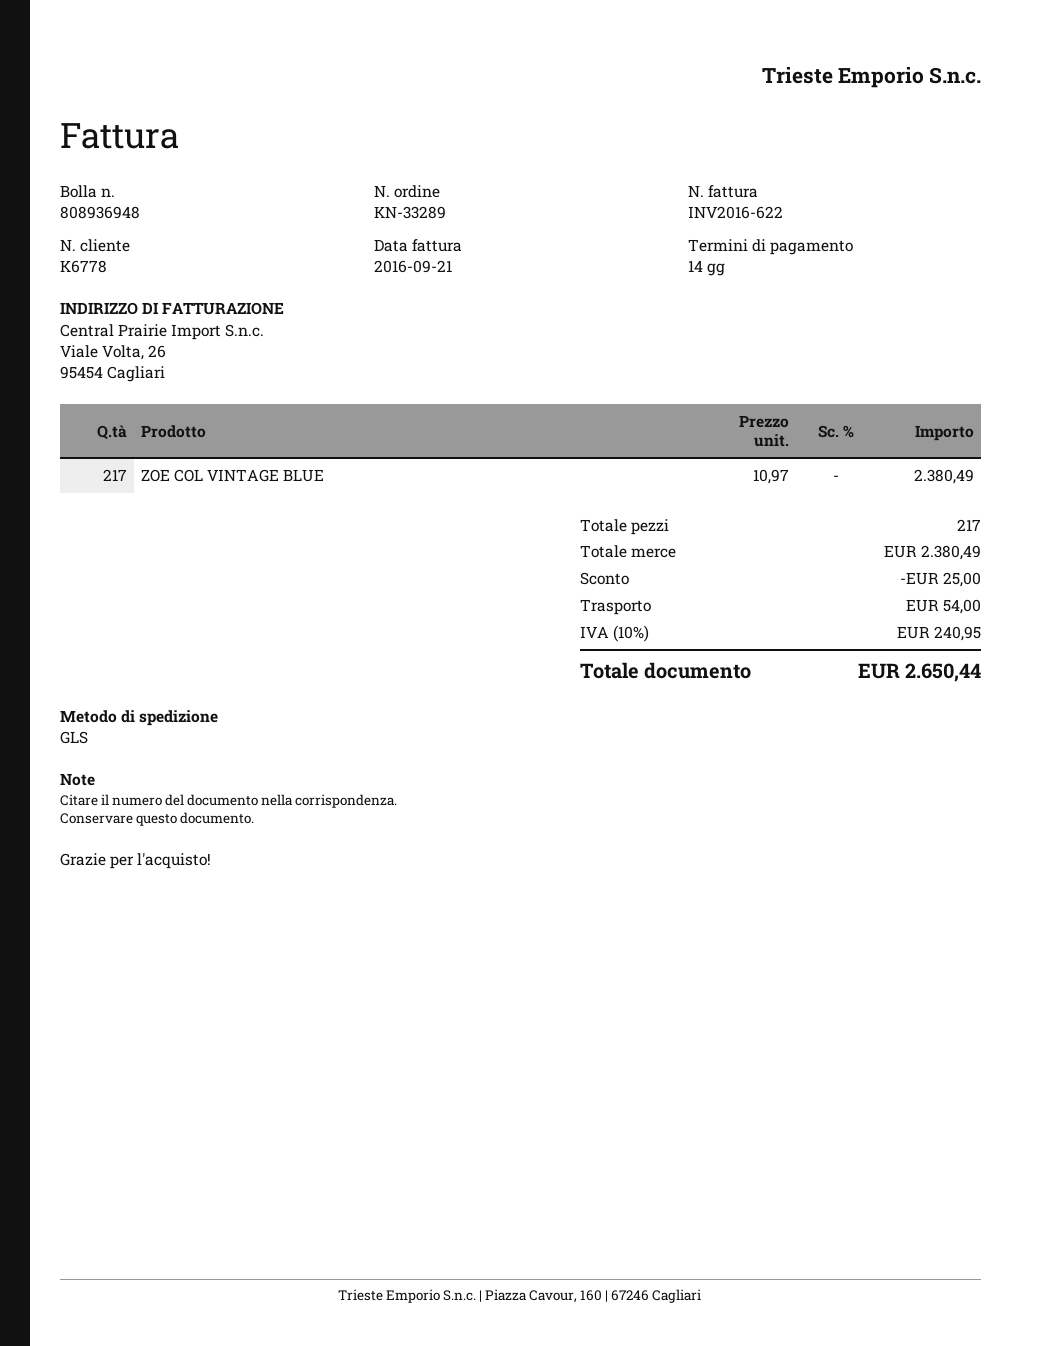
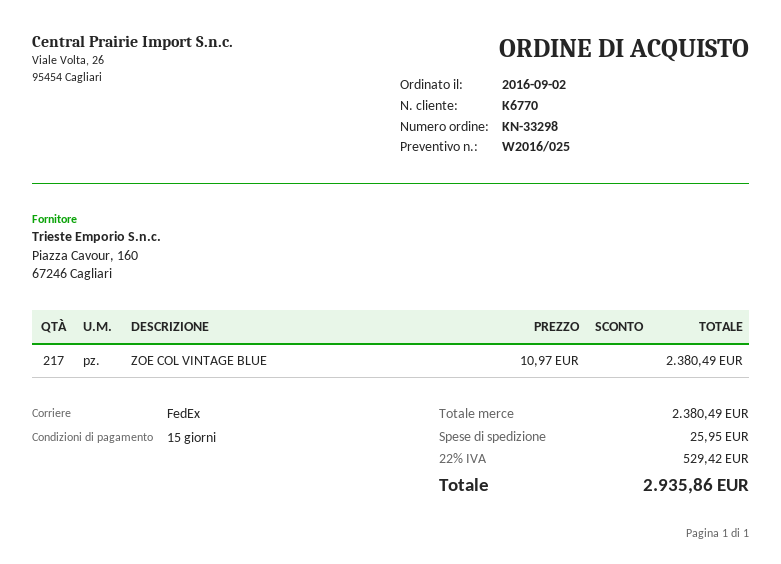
order number: KN-33289 -> KN-33298
payment terms: 14 days -> 15 days
customer number: K6778 -> K6770
shipping method: GLS -> FedEx
discount: 25.00 -> none
shipping: 54.00 -> 25.95
tax: 10% = 240.95 -> 22% = 529.42
total: 2650.44 -> 2935.86

